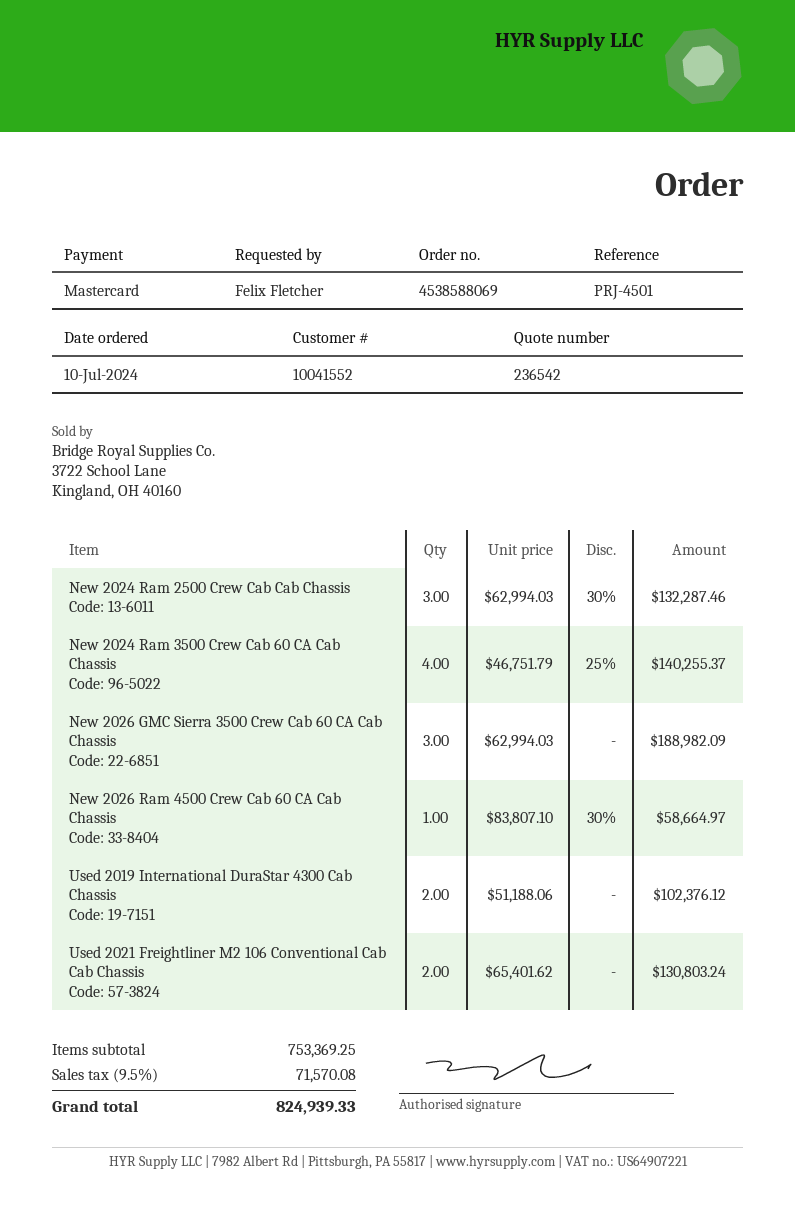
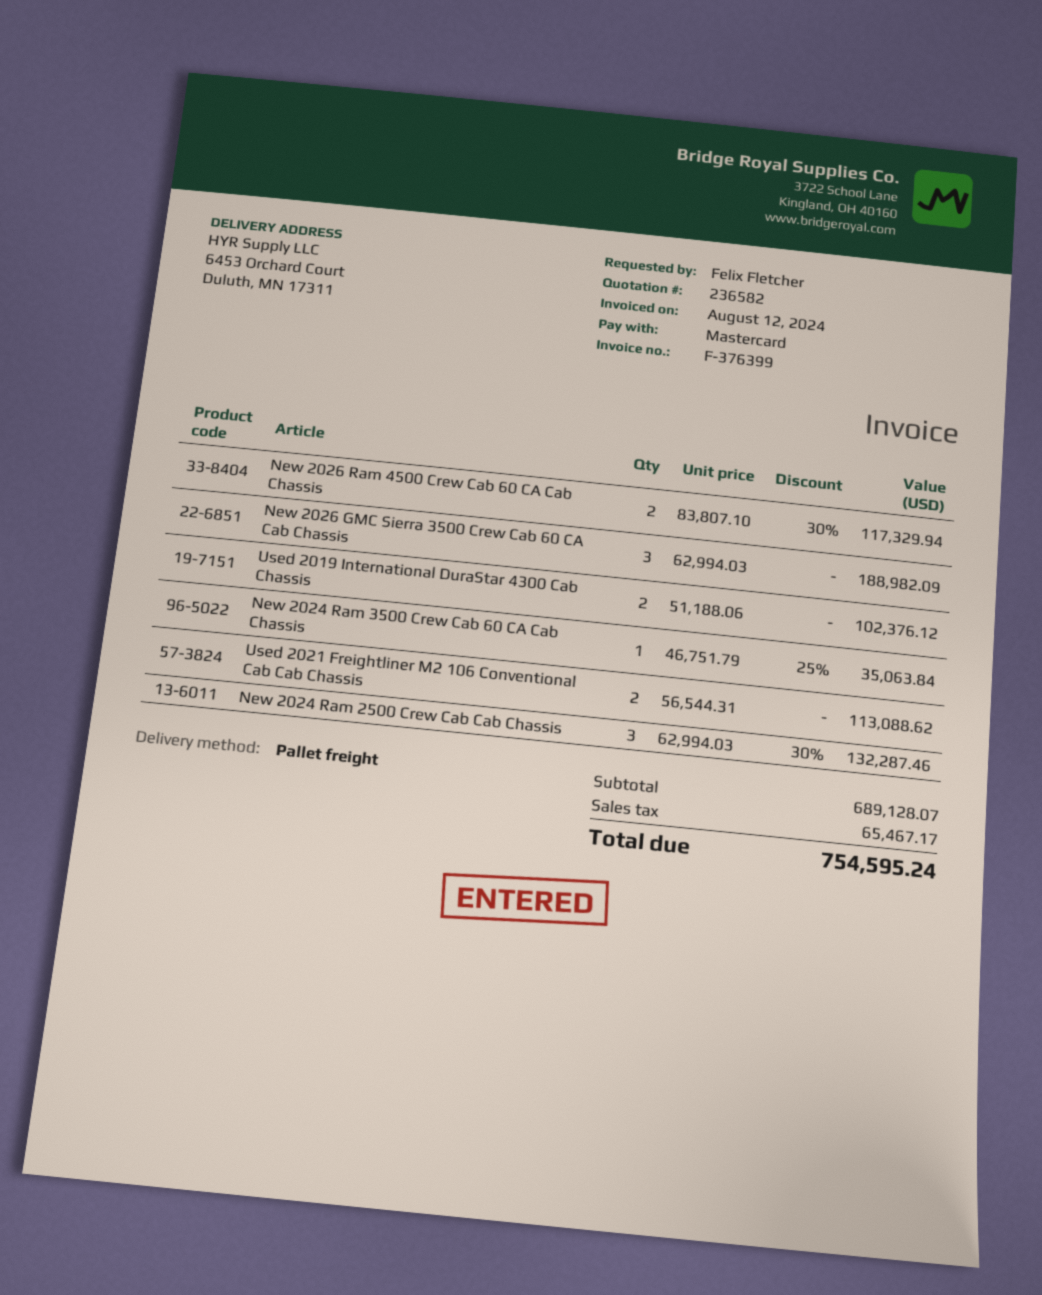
quote number: 236542 -> 236582
New 2024 Ram 3500 Crew Cab 60 CA Cab Chassis: 4 x 46751.79 - 25% = 140255.37 -> 1 x 46751.79 - 25% = 35063.84
New 2026 Ram 4500 Crew Cab 60 CA Cab Chassis: 1 x 83807.10 - 30% = 58664.97 -> 2 x 83807.10 - 30% = 117329.94
Used 2021 Freightliner M2 106 Conventional Cab Cab Chassis: 2 x 65401.62 = 130803.24 -> 2 x 56544.31 = 113088.62
subtotal: 753369.25 -> 689128.07
tax: 71570.08 -> 65467.17
total: 824939.33 -> 754595.24

